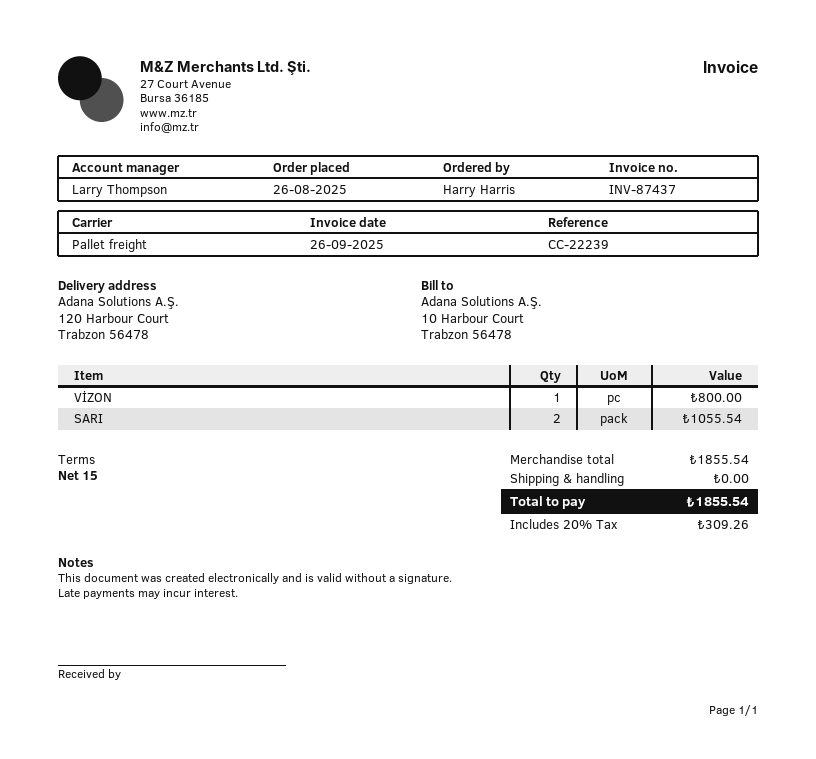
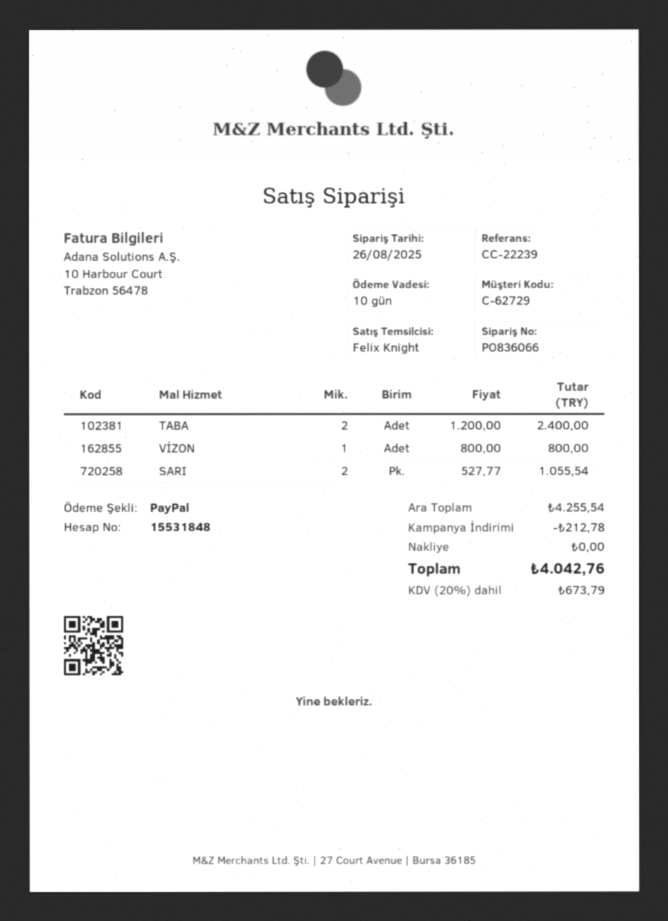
payment terms: 15 days -> 10 days
sales rep: Larry Thompson -> Felix Knight
TABA: none -> 2 for 2400.00
subtotal: 1855.54 -> 4255.54
discount: none -> 212.78
tax: 20% = 309.26 -> 20% = 673.79
total: 1855.54 -> 4042.76

